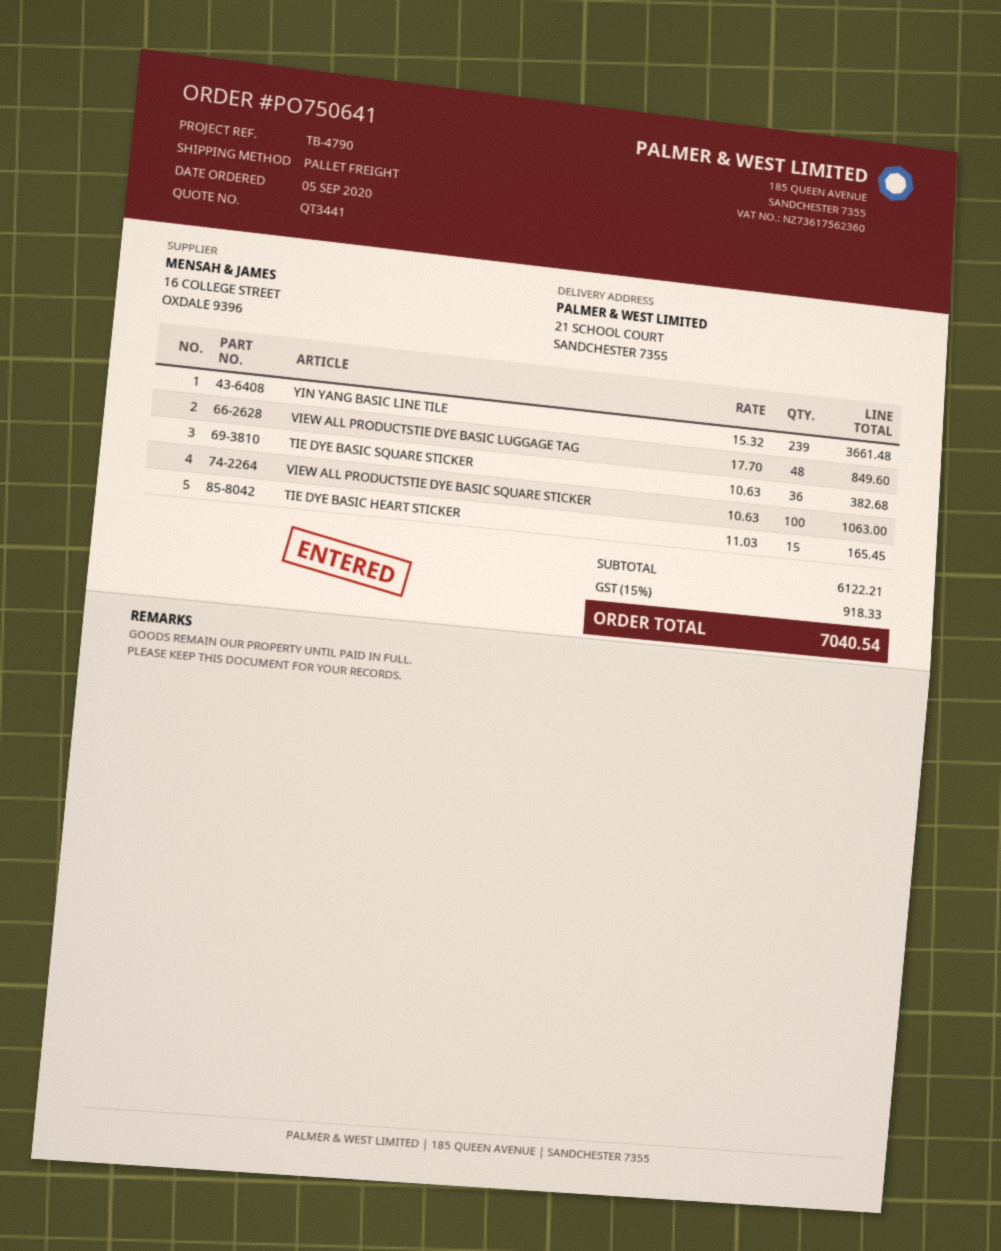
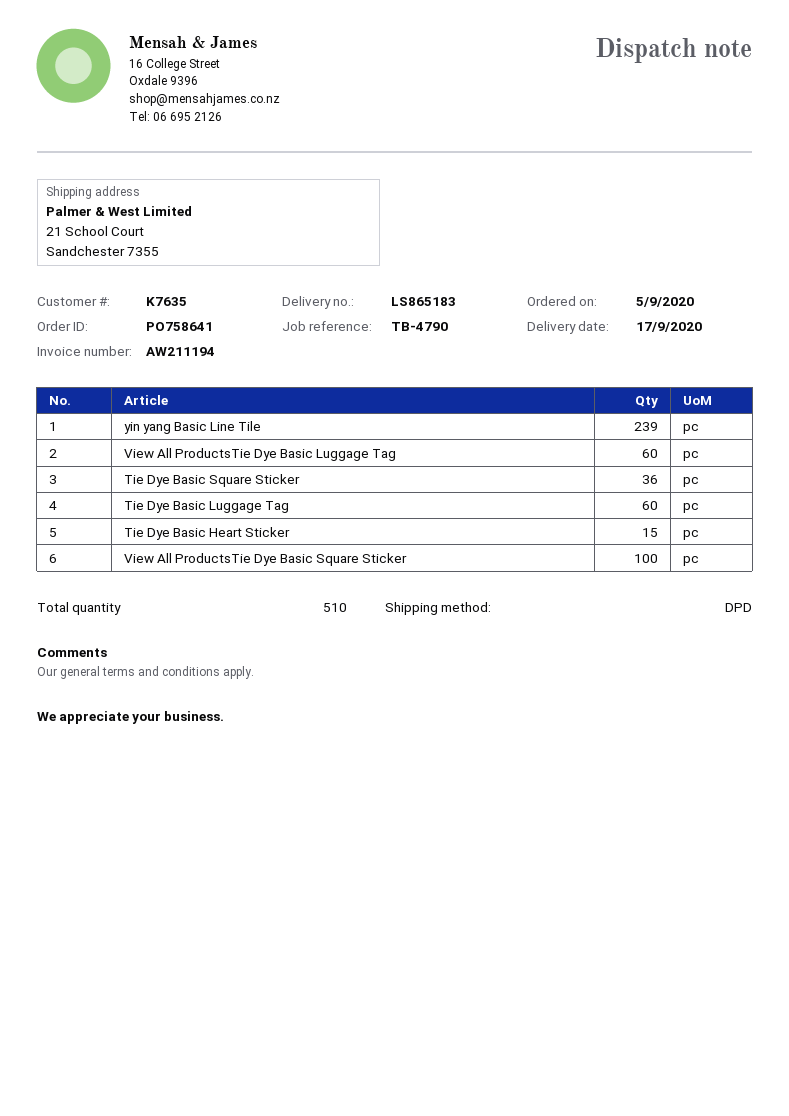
order number: PO750641 -> PO758641
shipping method: pallet freight -> DPD
VIEW ALL PRODUCTSTIE DYE BASIC LUGGAGE TAG: 48 -> 60
Tie Dye Basic Luggage Tag: none -> 60

